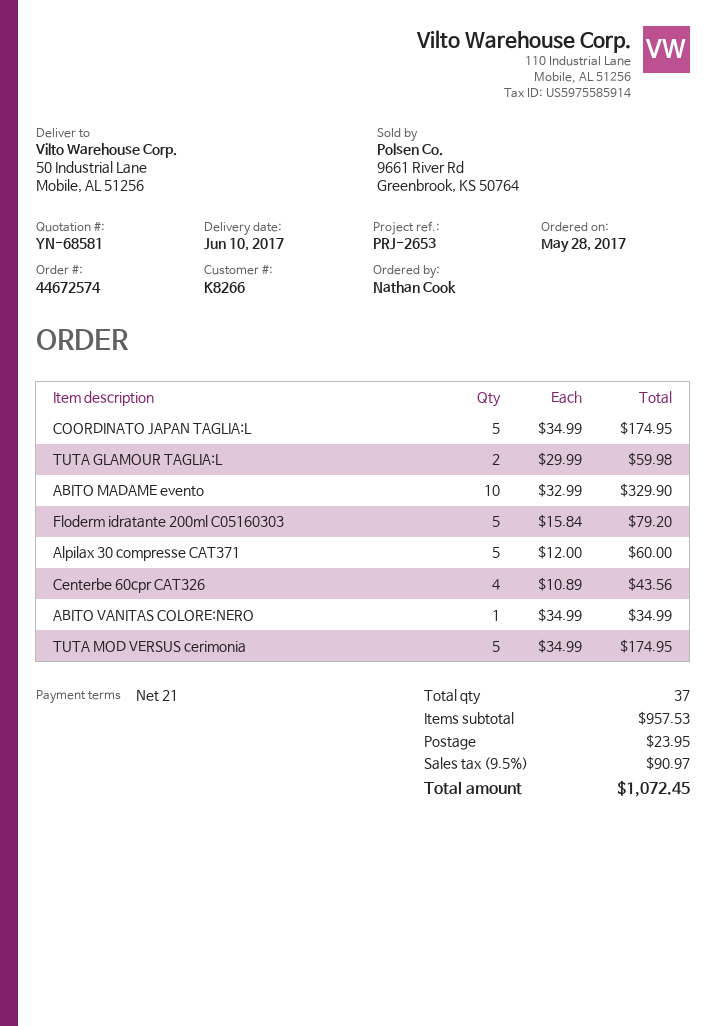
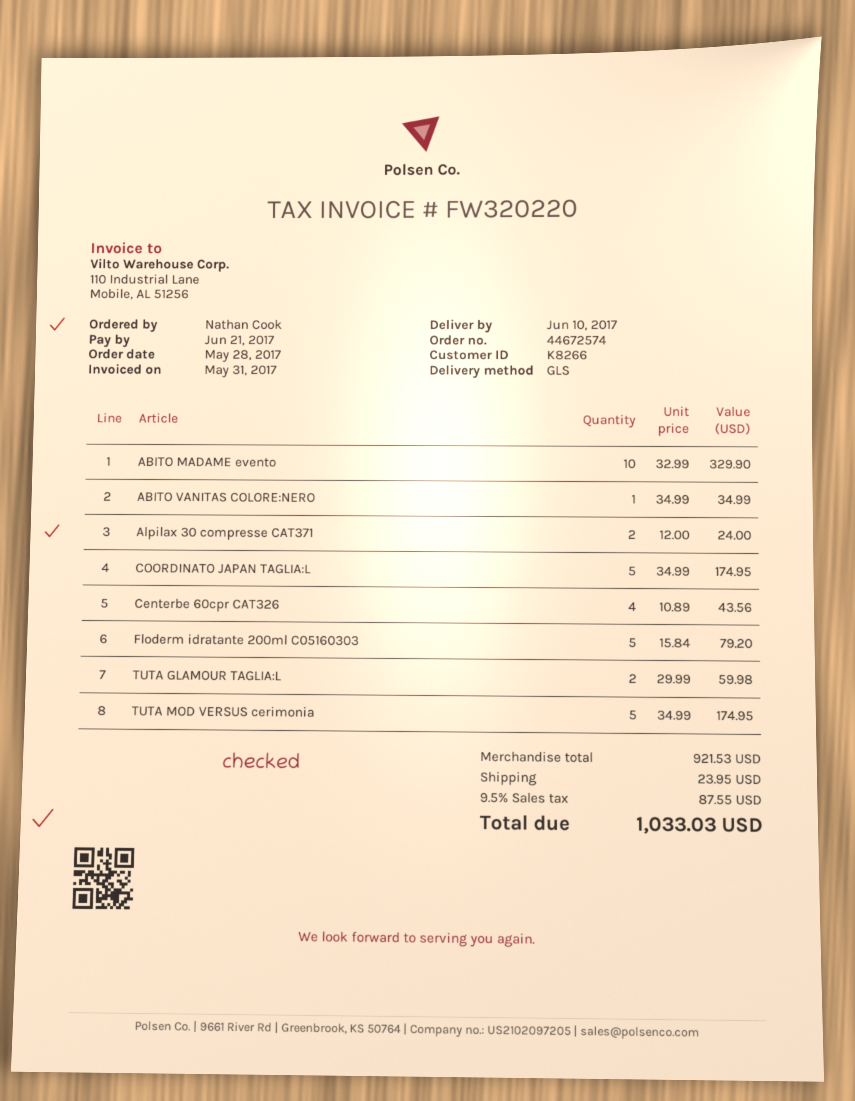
Alpilax 30 compresse CAT371: 5 x 12.00 = 60.00 -> 2 x 12.00 = 24.00
subtotal: 957.53 -> 921.53
tax: 9.5% = 90.97 -> 9.5% = 87.55
total: 1072.45 -> 1033.03

